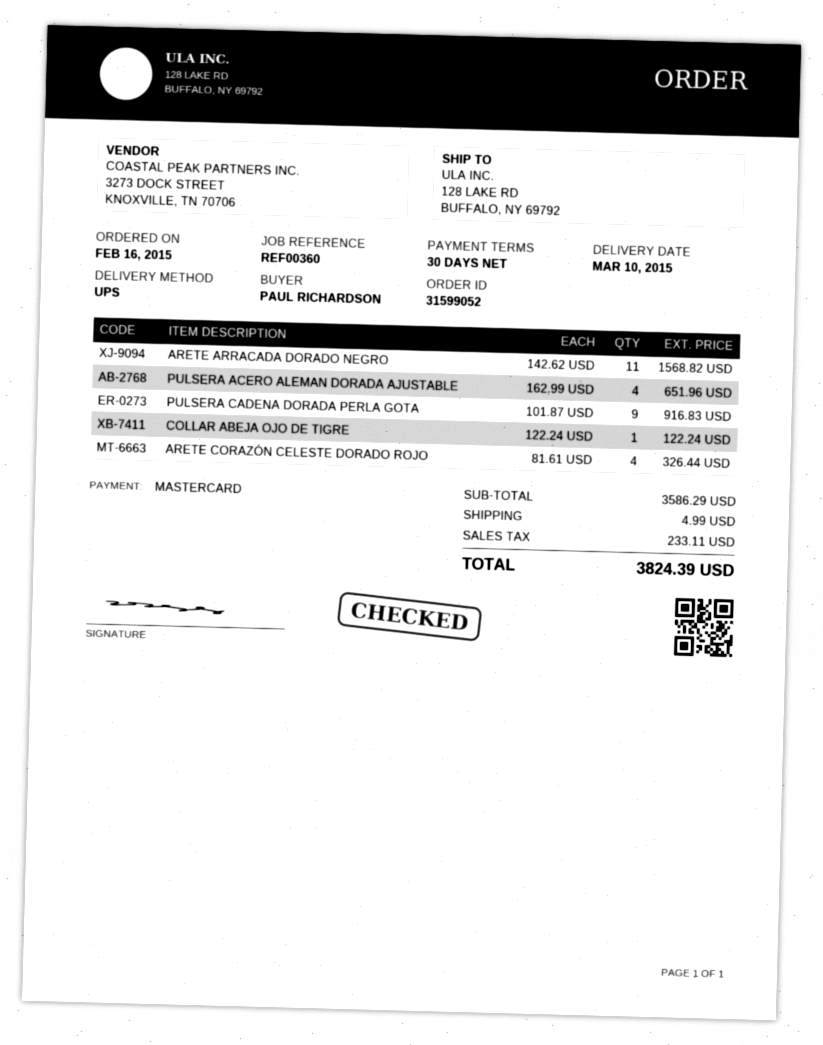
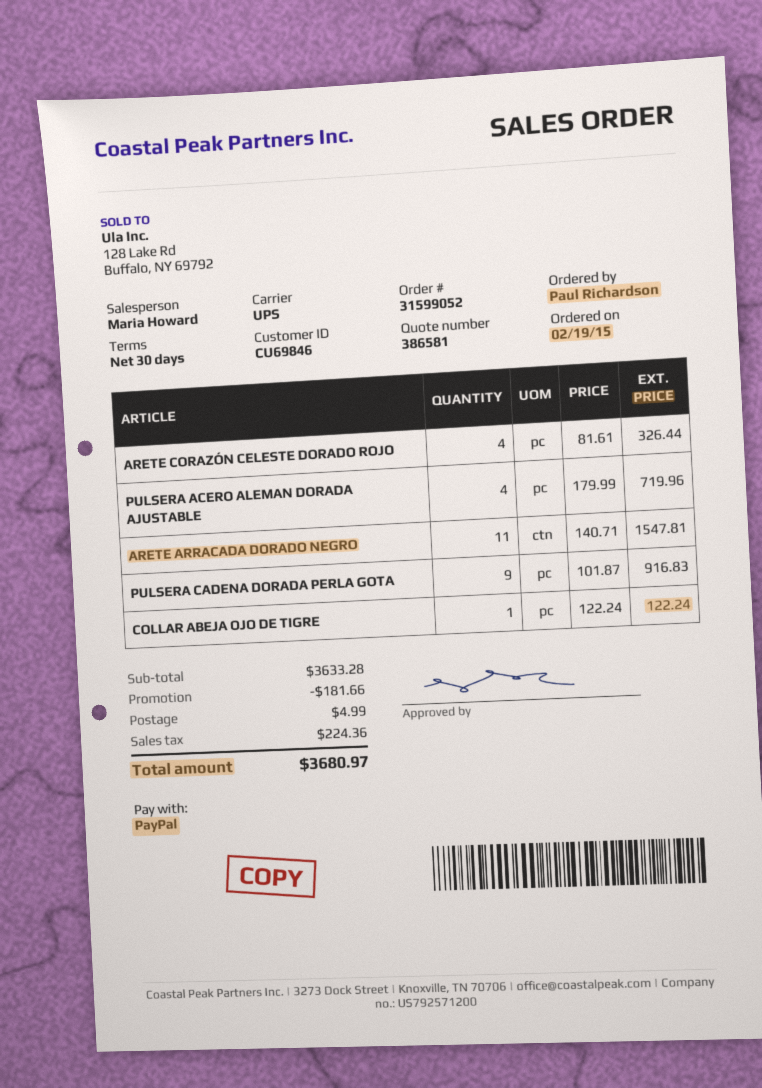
order date: 2015-02-16 -> 2015-02-19
payment method: Mastercard -> PayPal
ARETE ARRACADA DORADO NEGRO: 11 x 142.62 = 1568.82 -> 11 x 140.71 = 1547.81
PULSERA ACERO ALEMAN DORADA AJUSTABLE: 4 x 162.99 = 651.96 -> 4 x 179.99 = 719.96
subtotal: 3586.29 -> 3633.28
discount: none -> 181.66
tax: 233.11 -> 224.36
total: 3824.39 -> 3680.97

